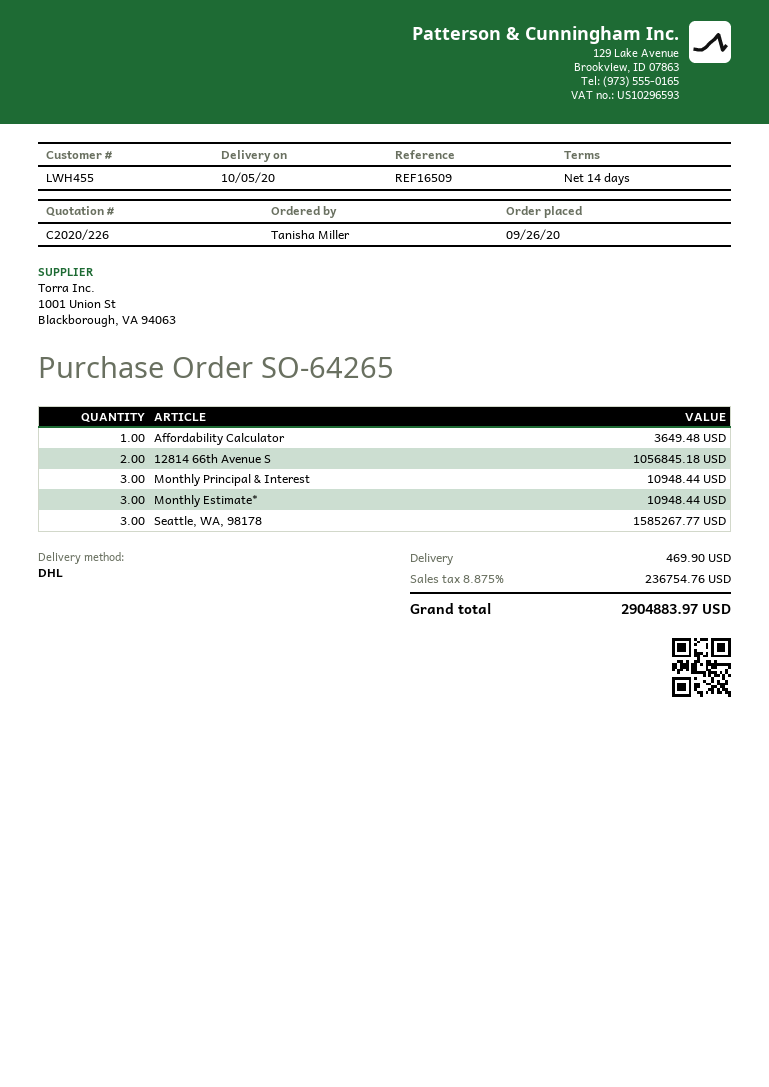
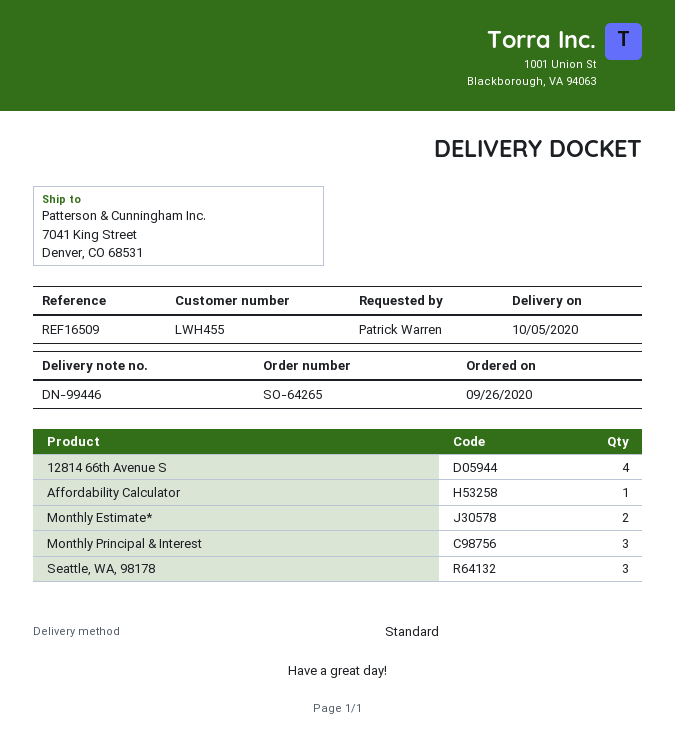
ordered by: Tanisha Miller -> Patrick Warren
shipping method: DHL -> standard
12814 66th Avenue S: 2 -> 4
Monthly Estimate*: 3 -> 2

